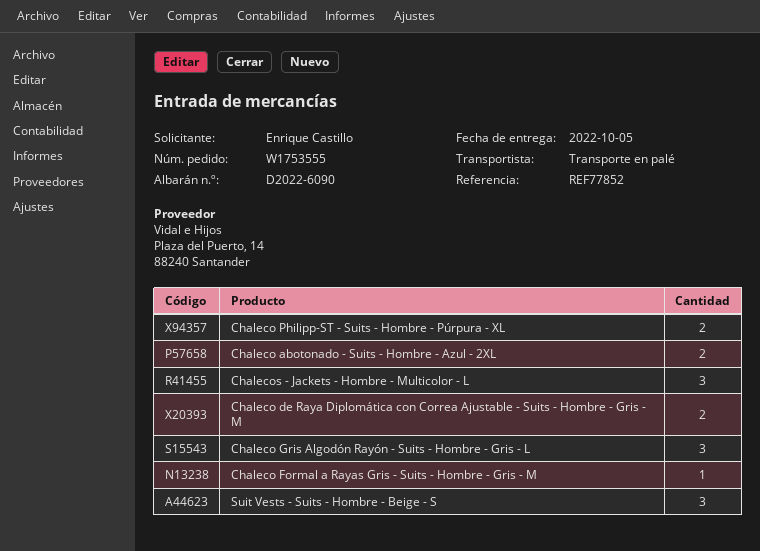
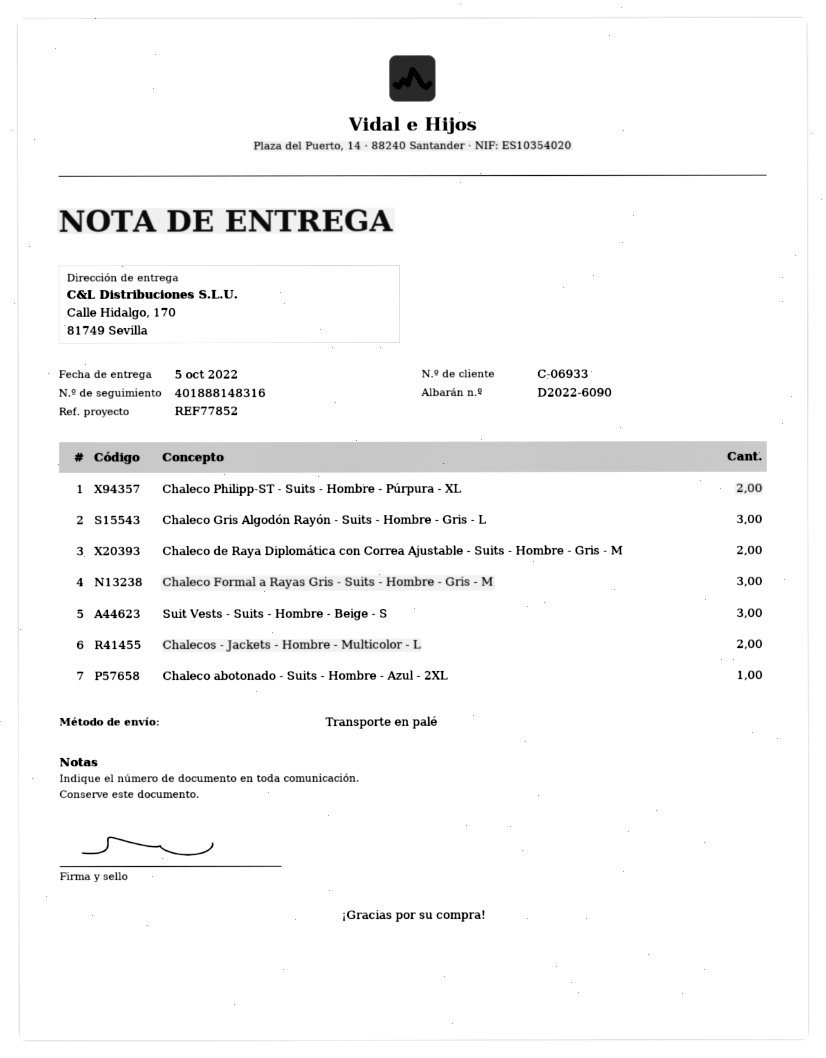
Chaleco abotonado - Suits - Hombre - Azul - 2XL: 2 -> 1
Chalecos - Jackets - Hombre - Multicolor - L: 3 -> 2
Chaleco Formal a Rayas Gris - Suits - Hombre - Gris - M: 1 -> 3

